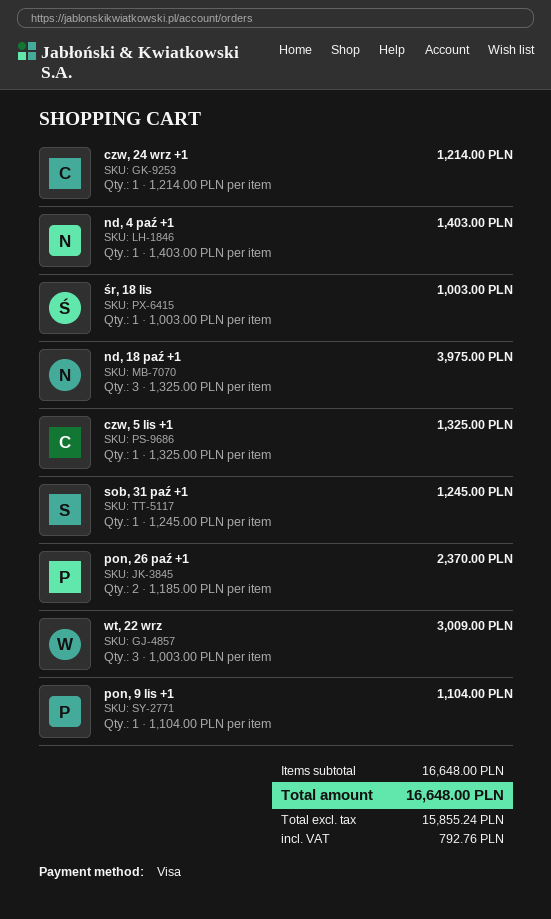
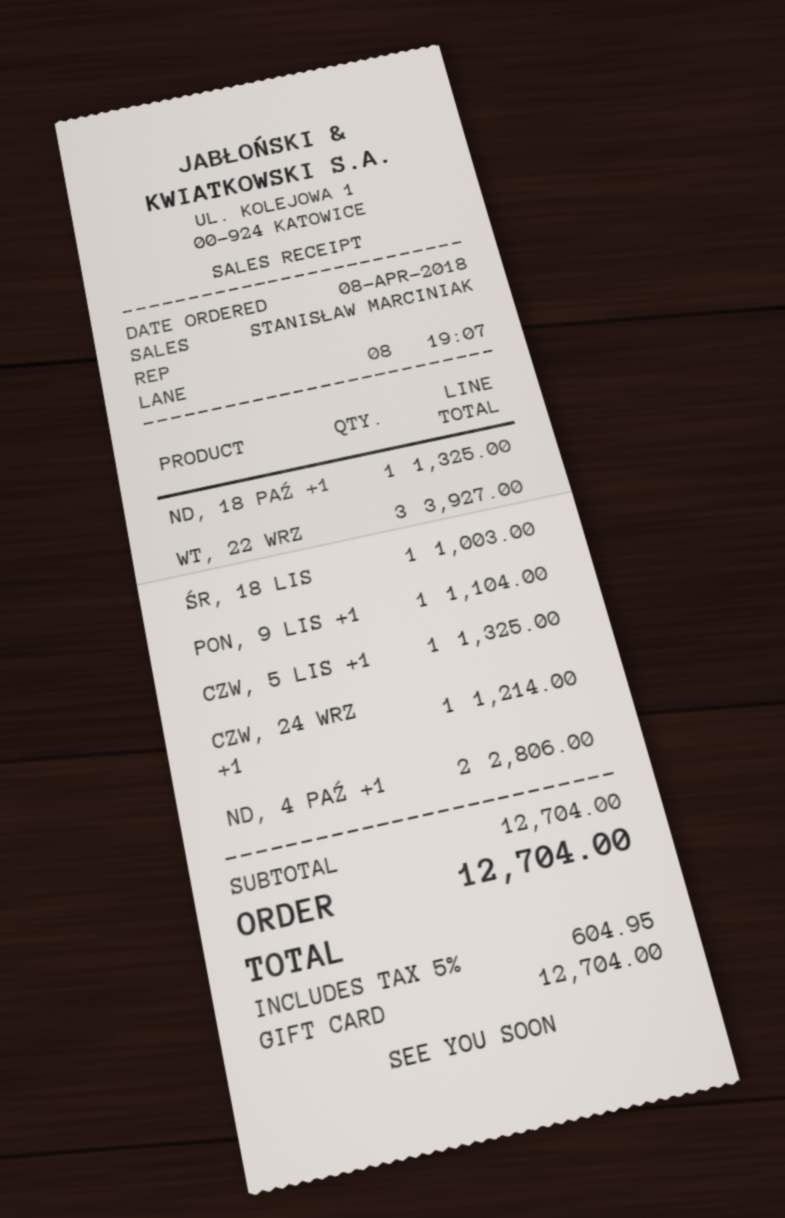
payment method: Visa -> gift card
nd, 4 paź +1: 1 for 1403.00 -> 2 for 2806.00
nd, 18 paź +1: 3 for 3975.00 -> 1 for 1325.00
sob, 31 paź +1: 1 for 1245.00 -> none
pon, 26 paź +1: 2 for 2370.00 -> none
wt, 22 wrz: 3 for 3009.00 -> 3 for 3927.00
subtotal: 16648.00 -> 12704.00
tax: 792.76 -> 604.95
total: 16648.00 -> 12704.00

